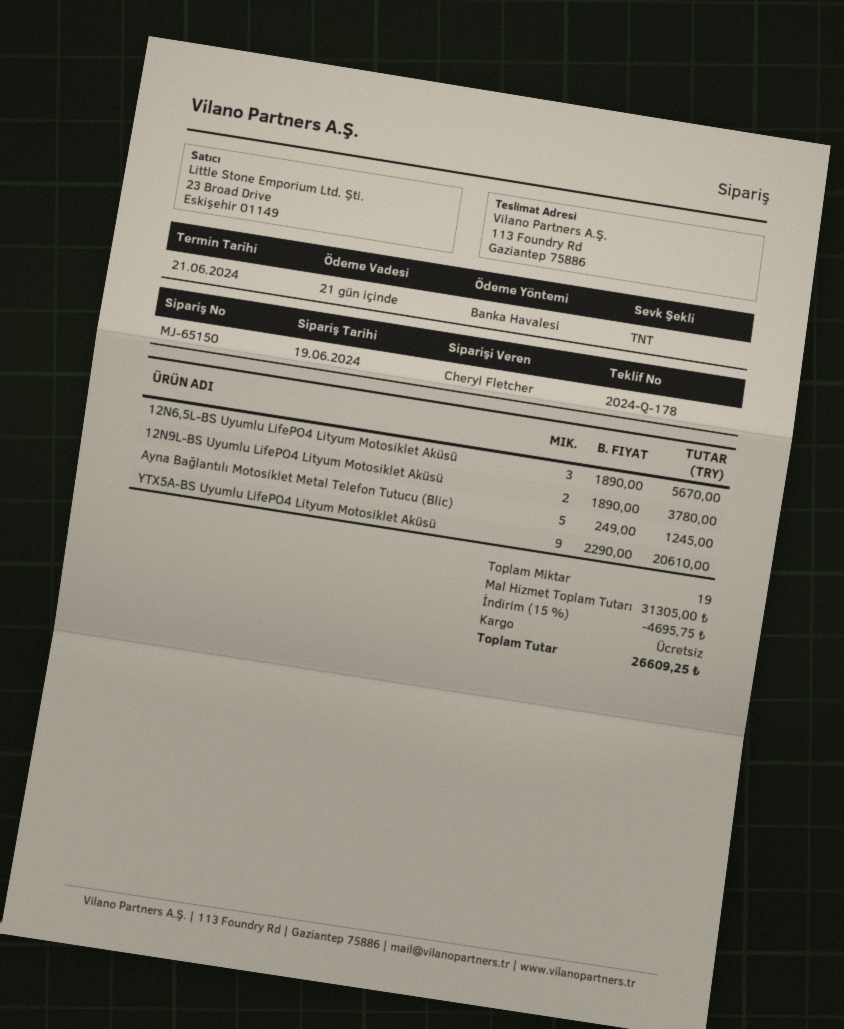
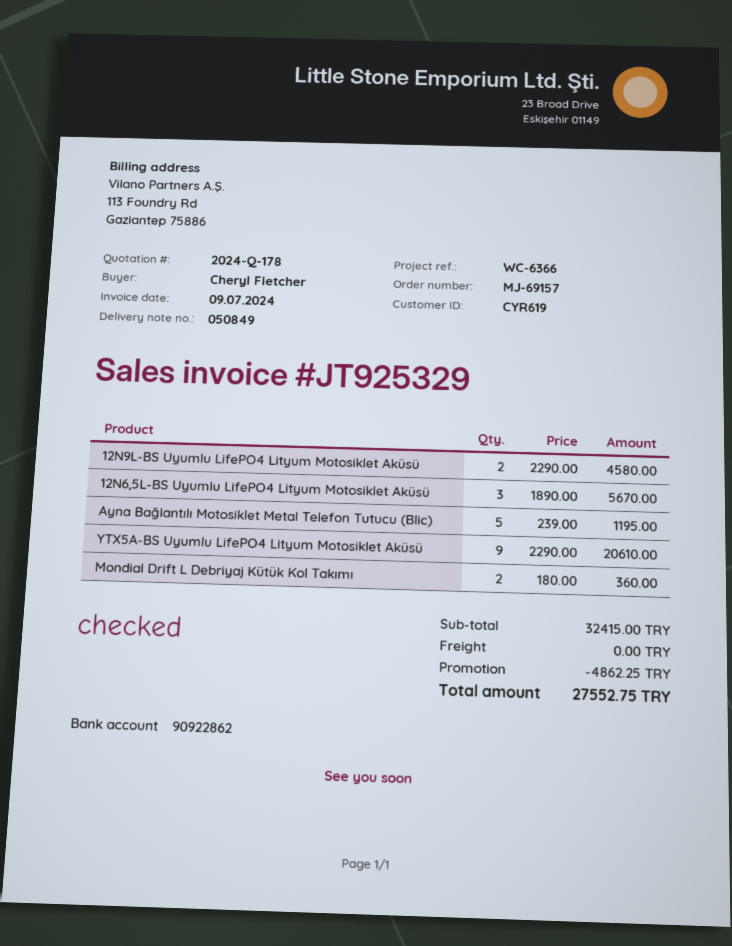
order number: MJ-65150 -> MJ-69157
12N9L-BS Uyumlu LifePO4 Lityum Motosiklet Aküsü: 2 x 1890.00 = 3780.00 -> 2 x 2290.00 = 4580.00
Ayna Bağlantılı Motosiklet Metal Telefon Tutucu (Blic): 5 x 249.00 = 1245.00 -> 5 x 239.00 = 1195.00
Mondial Drift L Debriyaj Kütük Kol Takımı: none -> 2 x 180.00 = 360.00
subtotal: 31305.00 -> 32415.00
discount: 4695.75 -> 4862.25
total: 26609.25 -> 27552.75

